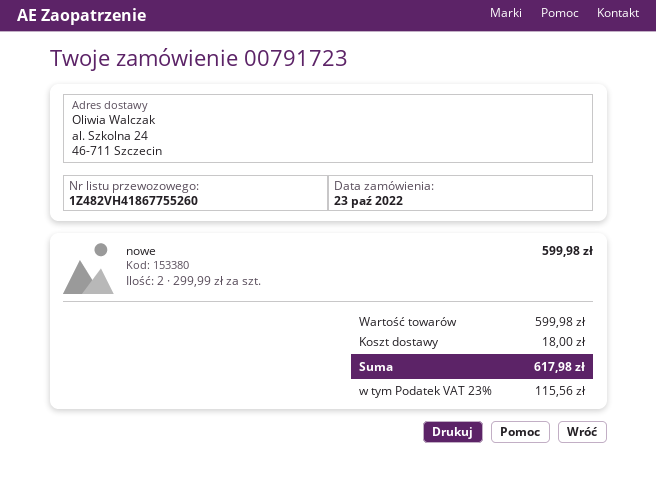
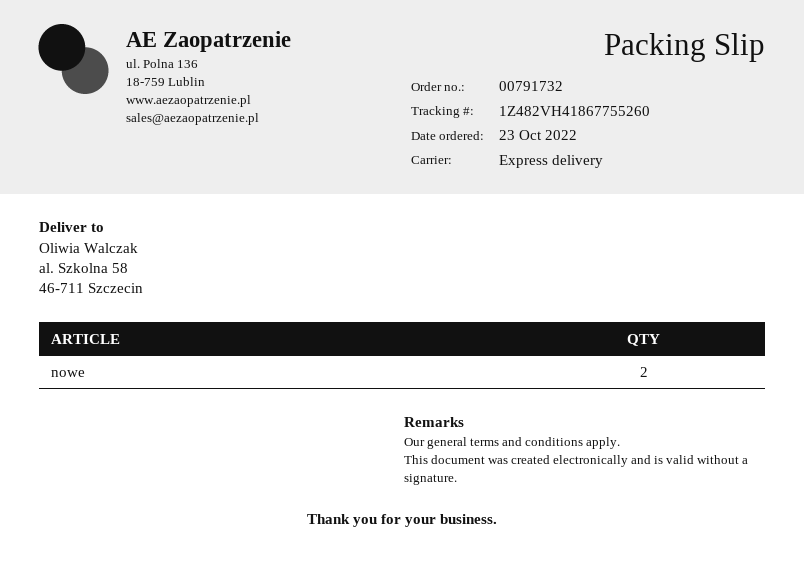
order number: 00791723 -> 00791732
ship to: al. Szkolna 24, 46-711 Szczecin -> al. Szkolna 58, 46-711 Szczecin

